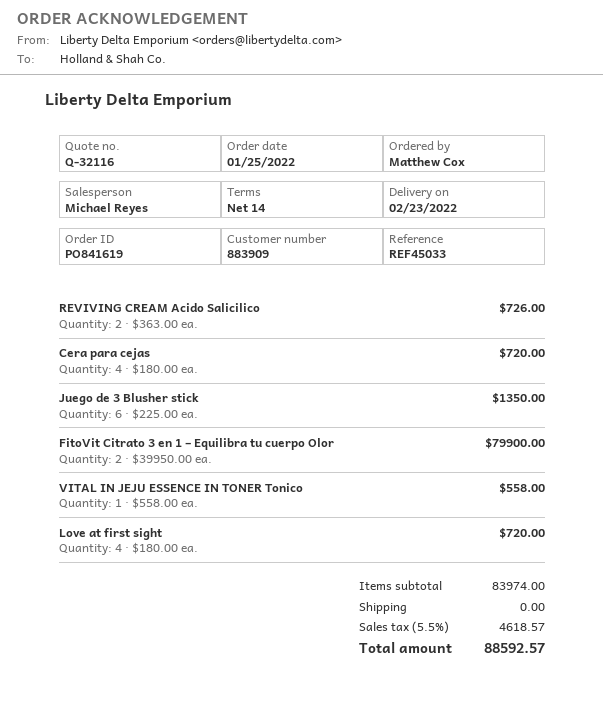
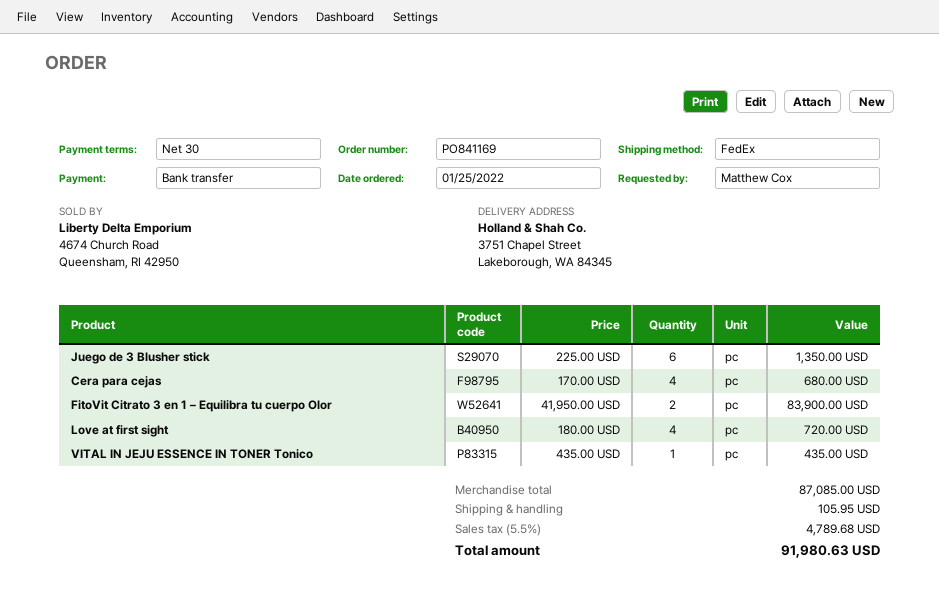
order number: PO841619 -> PO841169
payment terms: 14 days -> 30 days
REVIVING CREAM Acido Salicilico: 2 x 363.00 = 726.00 -> none
Cera para cejas: 4 x 180.00 = 720.00 -> 4 x 170.00 = 680.00
FitoVit Citrato 3 en 1 – Equilibra tu cuerpo Olor: 2 x 39950.00 = 79900.00 -> 2 x 41950.00 = 83900.00
VITAL IN JEJU ESSENCE IN TONER Tonico: 1 x 558.00 = 558.00 -> 1 x 435.00 = 435.00
subtotal: 83974.00 -> 87085.00
shipping: 0.00 -> 105.95
tax: 5.5% = 4618.57 -> 5.5% = 4789.68
total: 88592.57 -> 91980.63

